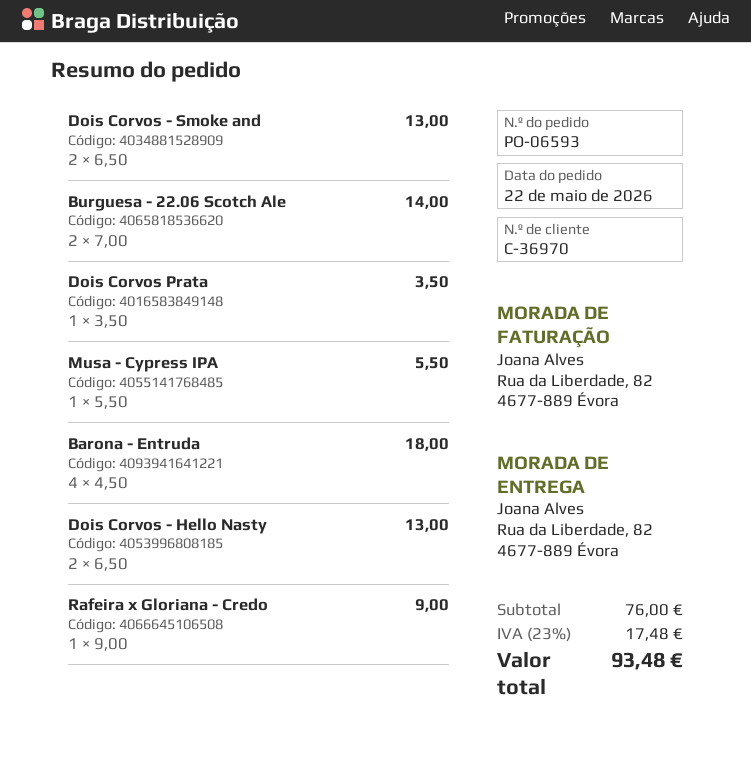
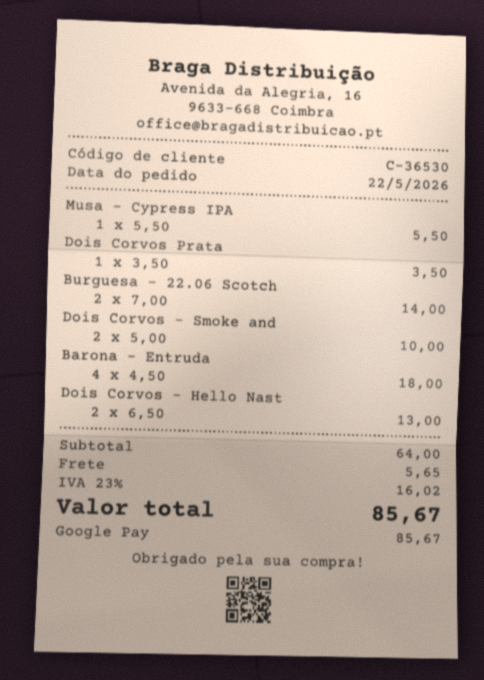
customer number: C-36970 -> C-36530
Dois Corvos - Smoke and: 2 x 6.50 = 13.00 -> 2 x 5.00 = 10.00
Rafeira x Gloriana - Credo: 1 x 9.00 = 9.00 -> none
subtotal: 76.00 -> 64.00
shipping: none -> 5.65
tax: 23% = 17.48 -> 23% = 16.02
total: 93.48 -> 85.67

